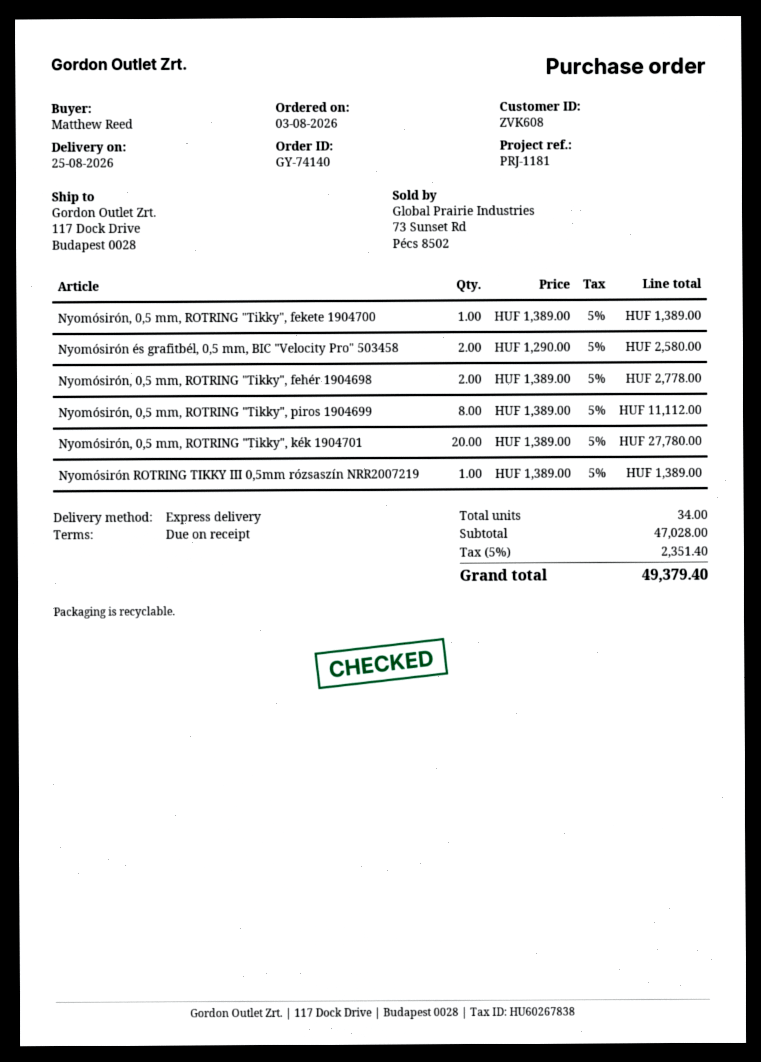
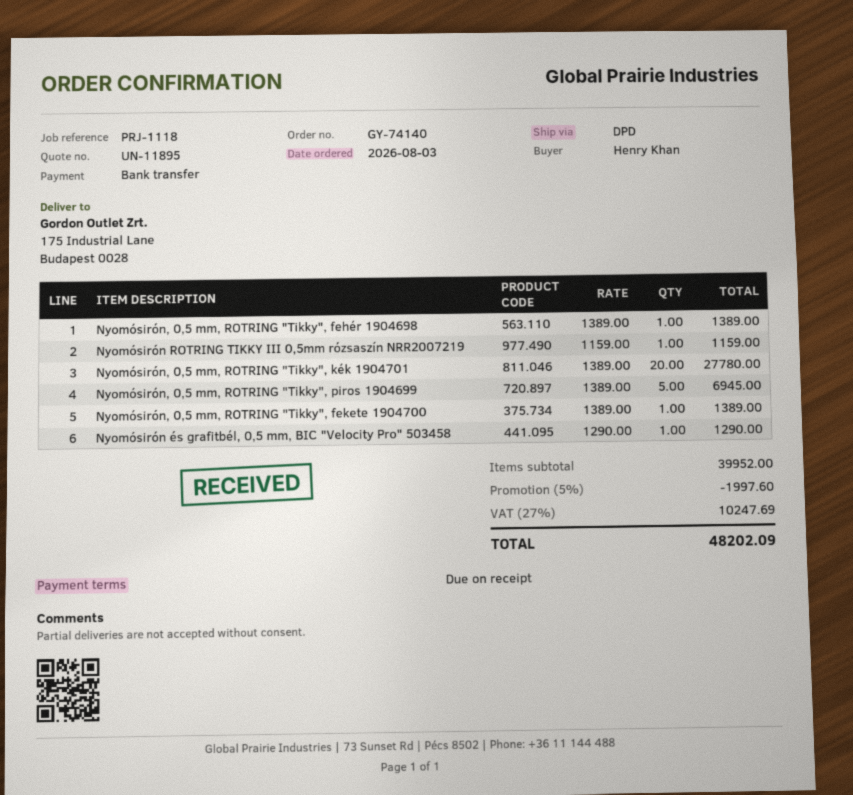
reference: PRJ-1181 -> PRJ-1118
ordered by: Matthew Reed -> Henry Khan
shipping method: express -> DPD
ship to: 117 Dock Drive, Budapest 0028 -> 175 Industrial Lane, Budapest 0028
Nyomósirón és grafitbél, 0,5 mm, BIC "Velocity Pro" 503458: 2 x 1290.00 = 2580.00 -> 1 x 1290.00 = 1290.00
Nyomósirón, 0,5 mm, ROTRING "Tikky", fehér 1904698: 2 x 1389.00 = 2778.00 -> 1 x 1389.00 = 1389.00
Nyomósirón, 0,5 mm, ROTRING "Tikky", piros 1904699: 8 x 1389.00 = 11112.00 -> 5 x 1389.00 = 6945.00
Nyomósirón ROTRING TIKKY III 0,5mm rózsaszín NRR2007219: 1 x 1389.00 = 1389.00 -> 1 x 1159.00 = 1159.00
subtotal: 47028.00 -> 39952.00
discount: none -> 5% = 1997.60
tax: 5% = 2351.40 -> 27% = 10247.69
total: 49379.40 -> 48202.09

